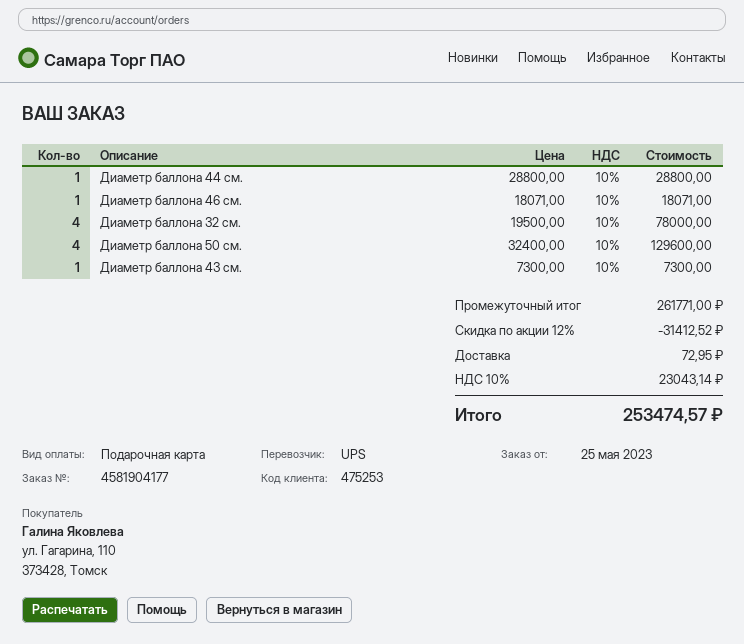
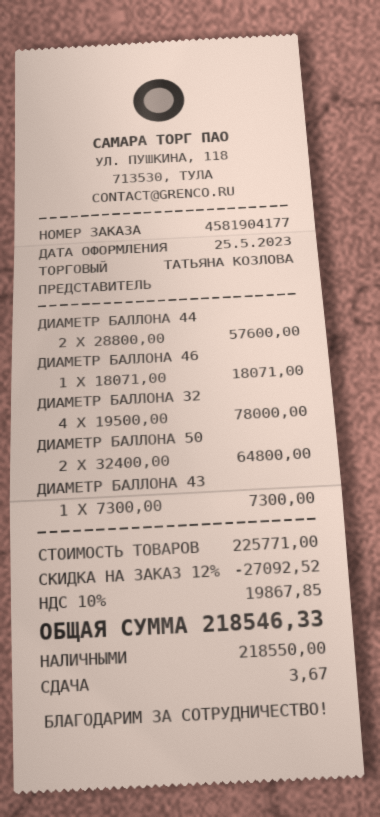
payment method: gift card -> cash
Диаметр баллона 44 см.: 1 x 28800.00 = 28800.00 -> 2 x 28800.00 = 57600.00
Диаметр баллона 50 см.: 4 x 32400.00 = 129600.00 -> 2 x 32400.00 = 64800.00
subtotal: 261771.00 -> 225771.00
discount: 12% = 31412.52 -> 12% = 27092.52
shipping: 72.95 -> none
tax: 10% = 23043.14 -> 10% = 19867.85
total: 253474.57 -> 218546.33

